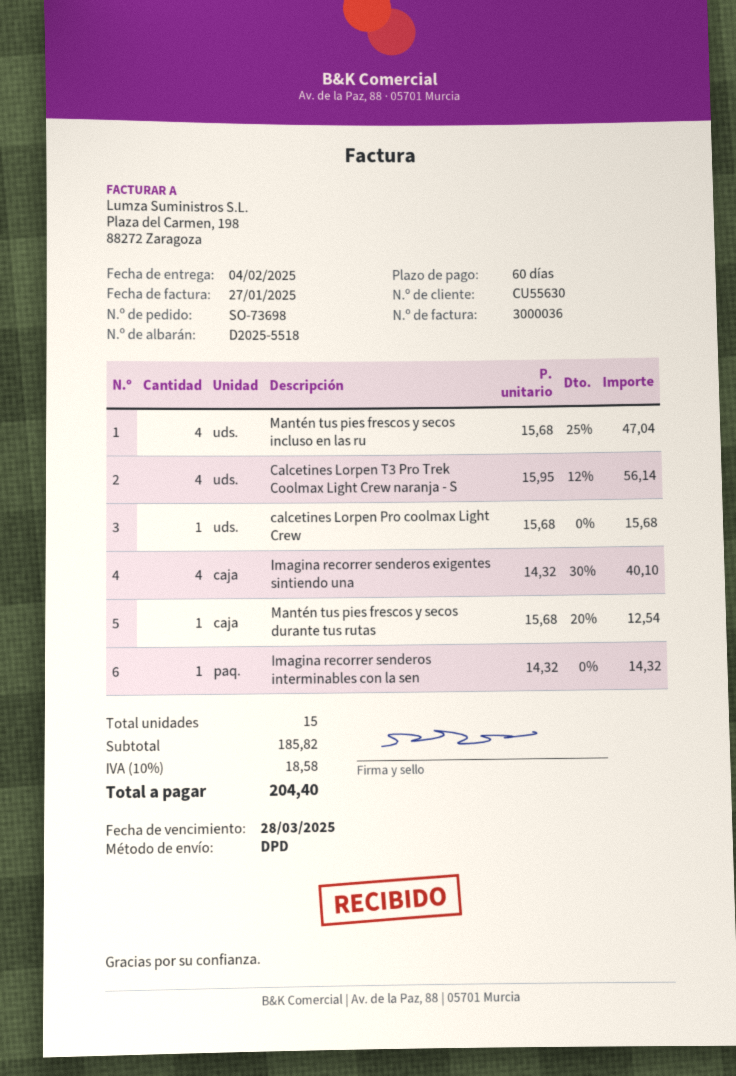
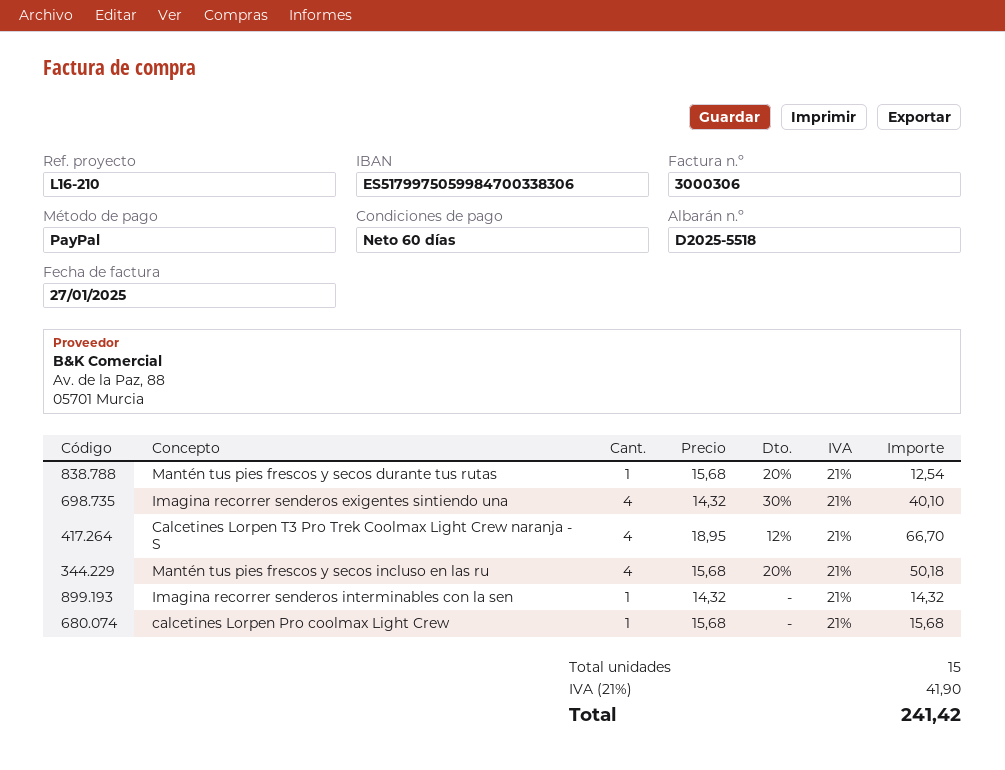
invoice number: 3000036 -> 3000306
Mantén tus pies frescos y secos incluso en las ru: 4 x 15.68 - 25% = 47.04 -> 4 x 15.68 - 20% = 50.18
Calcetines Lorpen T3 Pro Trek Coolmax Light Crew naranja - S: 4 x 15.95 - 12% = 56.14 -> 4 x 18.95 - 12% = 66.70
tax: 10% = 18.58 -> 21% = 41.90
total: 204.40 -> 241.42

